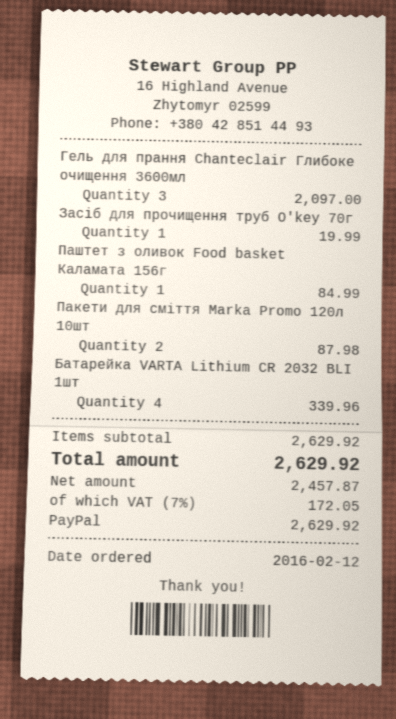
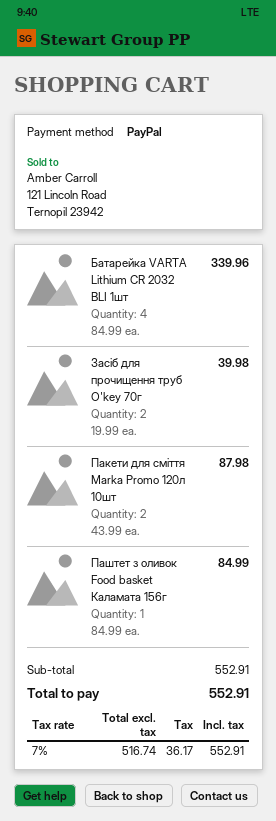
Гель для прання Chanteclair Глибоке очищення 3600мл: 3 for 2097.00 -> none
Засіб для прочищення труб O'key 70г: 1 for 19.99 -> 2 for 39.98
subtotal: 2629.92 -> 552.91
net: 2457.87 -> 516.74
tax: 7% = 172.05 -> 7% = 36.17
total: 2629.92 -> 552.91

